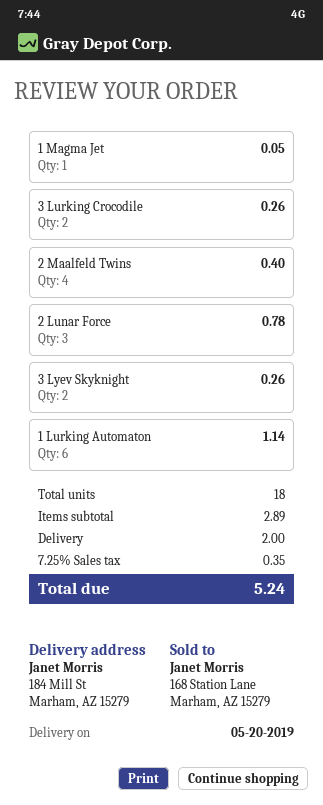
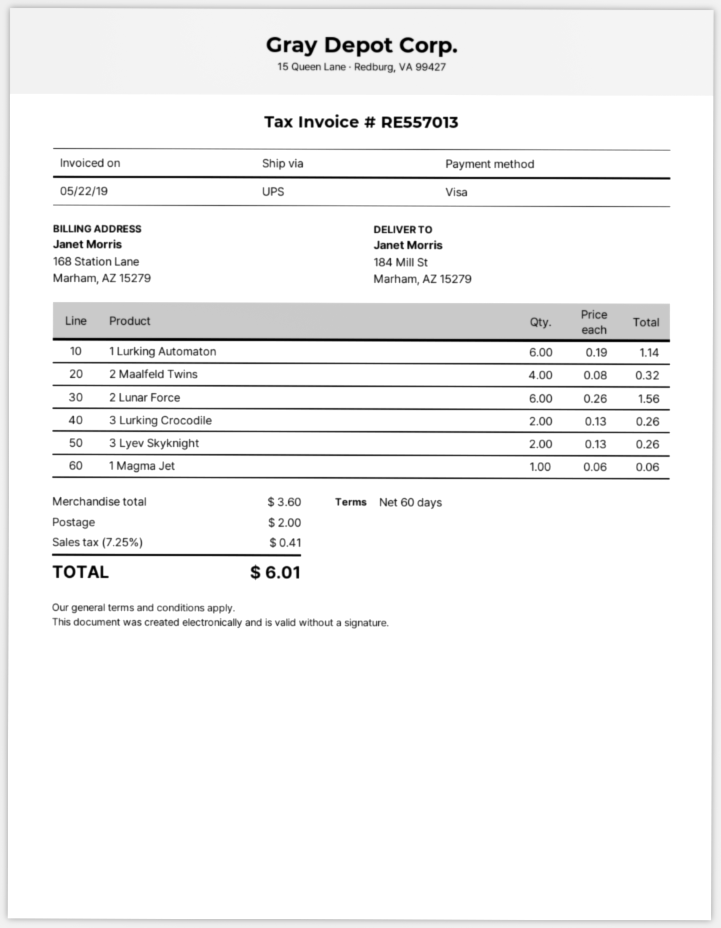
1 Magma Jet: 1 for 0.05 -> 1 for 0.06
2 Maalfeld Twins: 4 for 0.40 -> 4 for 0.32
2 Lunar Force: 3 for 0.78 -> 6 for 1.56
subtotal: 2.89 -> 3.60
tax: 7.25% = 0.35 -> 7.25% = 0.41
total: 5.24 -> 6.01

